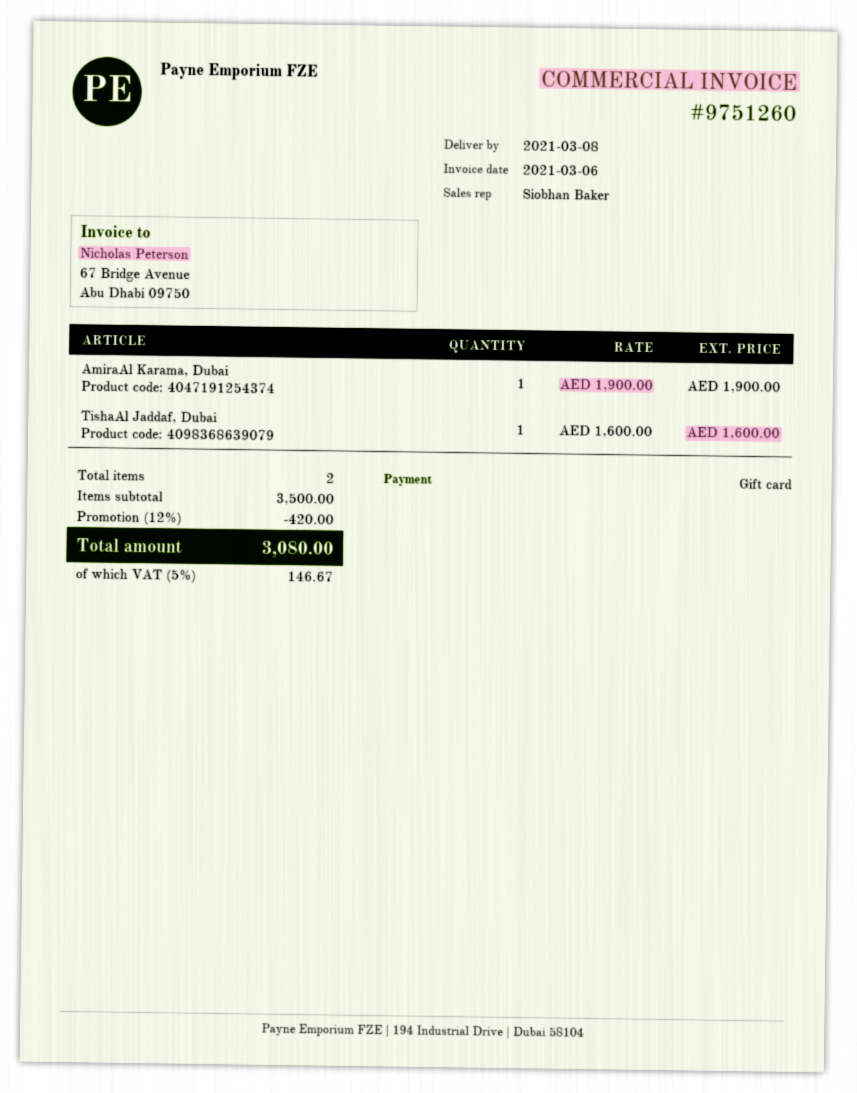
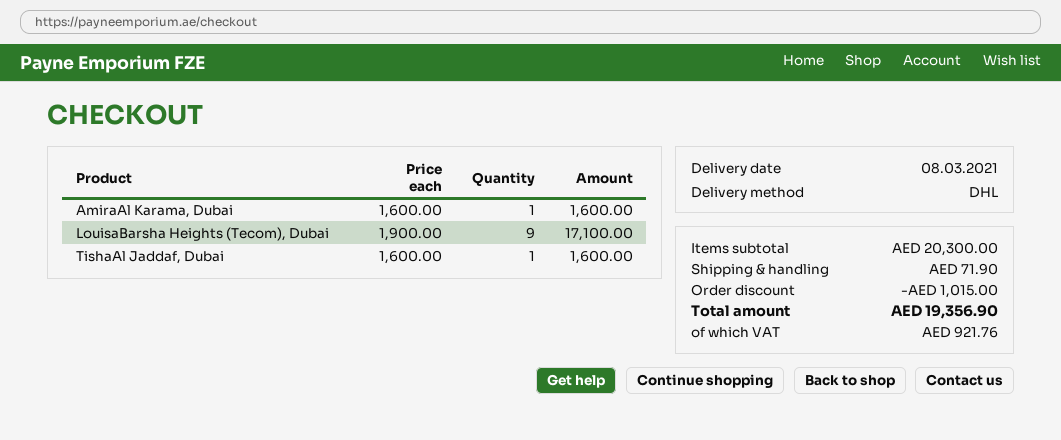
AmiraAl Karama, Dubai: 1 x 1900.00 = 1900.00 -> 1 x 1600.00 = 1600.00
LouisaBarsha Heights (Tecom), Dubai: none -> 9 x 1900.00 = 17100.00
subtotal: 3500.00 -> 20300.00
discount: 420.00 -> 1015.00
shipping: none -> 71.90
tax: 146.67 -> 921.76
total: 3080.00 -> 19356.90

